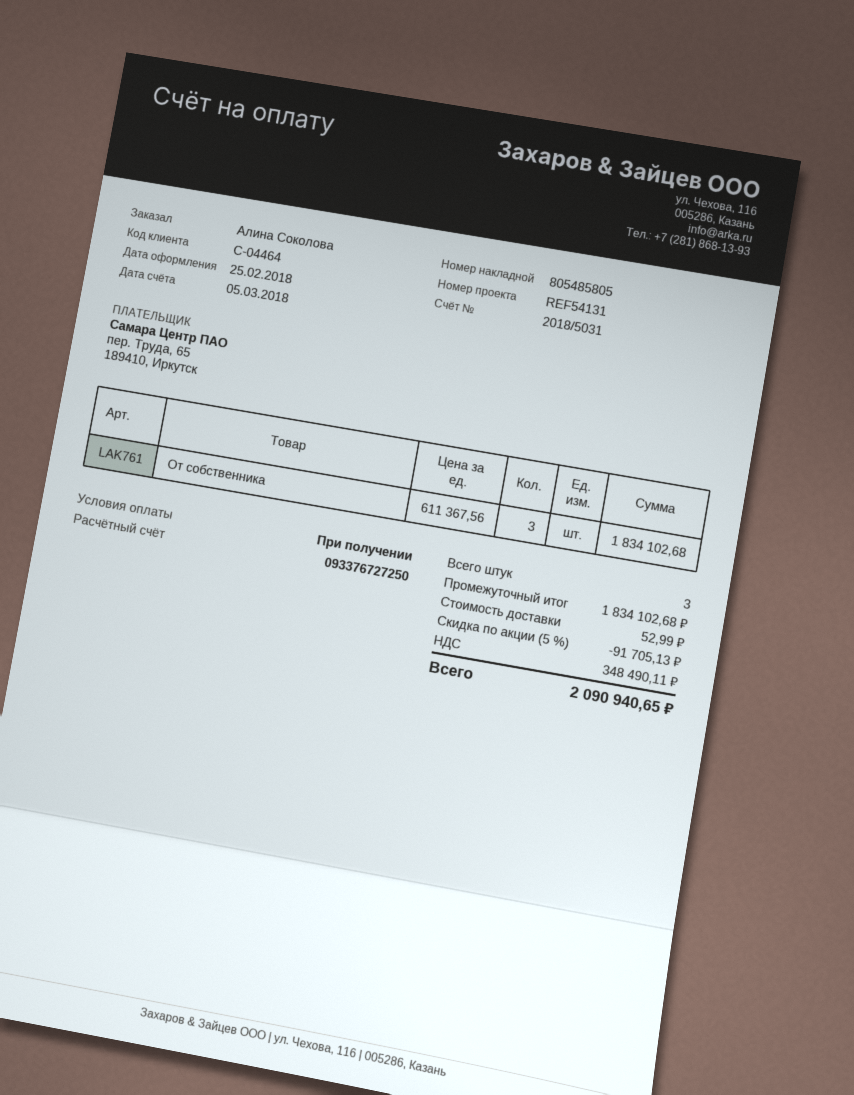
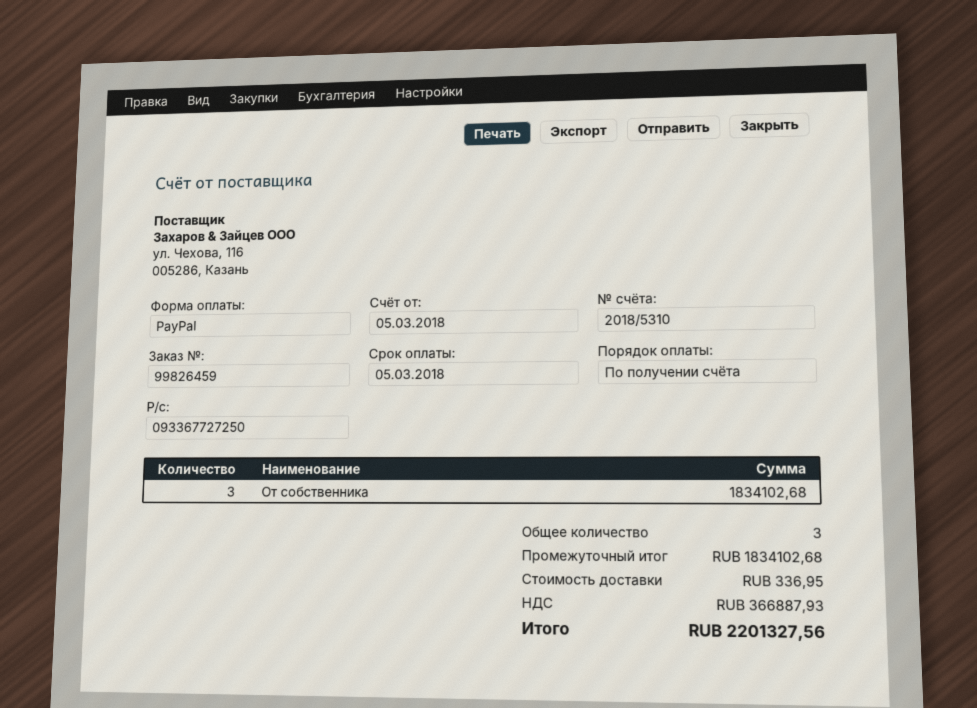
invoice number: 2018/5031 -> 2018/5310
bank account: 093376727250 -> 093367727250
discount: 5% = 91705.13 -> none
shipping: 52.99 -> 336.95
tax: 348490.11 -> 366887.93
total: 2090940.65 -> 2201327.56

